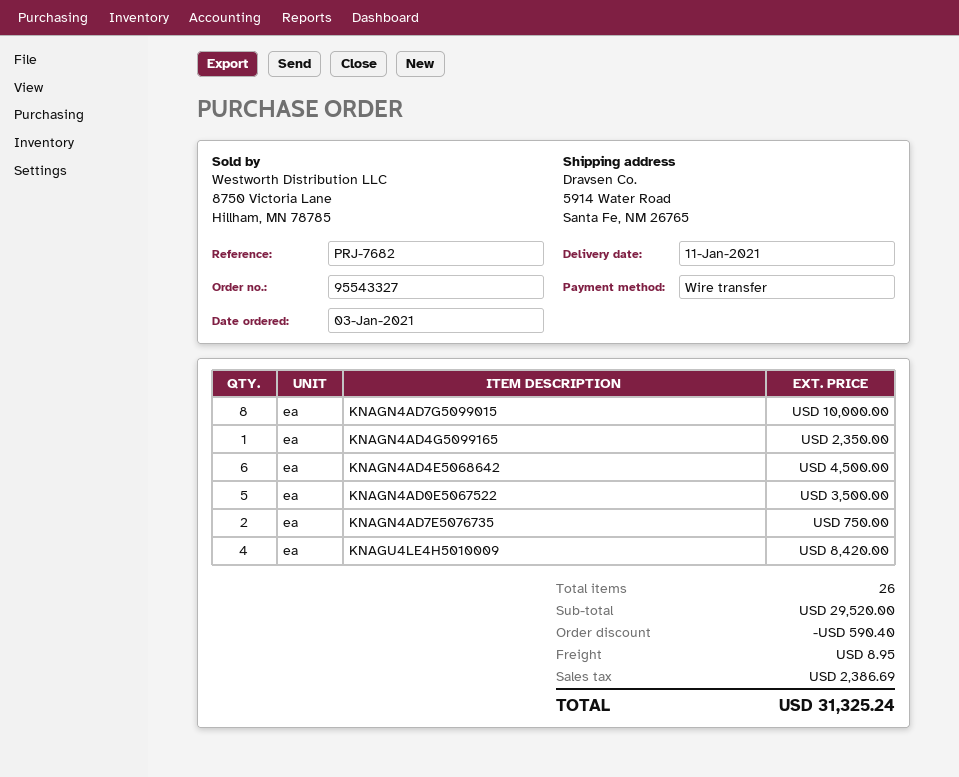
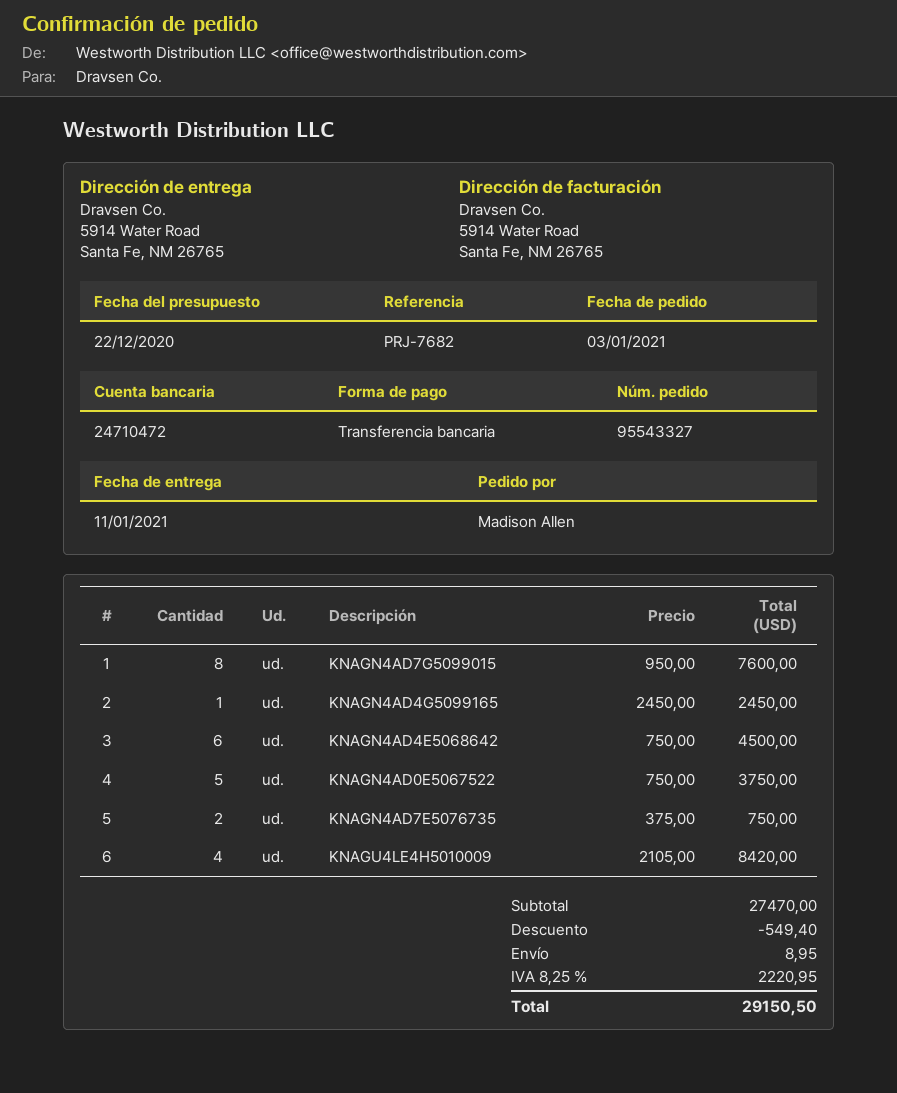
KNAGN4AD7G5099015: 8 for 10000.00 -> 8 for 7600.00
KNAGN4AD4G5099165: 1 for 2350.00 -> 1 for 2450.00
KNAGN4AD0E5067522: 5 for 3500.00 -> 5 for 3750.00
subtotal: 29520.00 -> 27470.00
discount: 590.40 -> 549.40
tax: 2386.69 -> 2220.95
total: 31325.24 -> 29150.50

